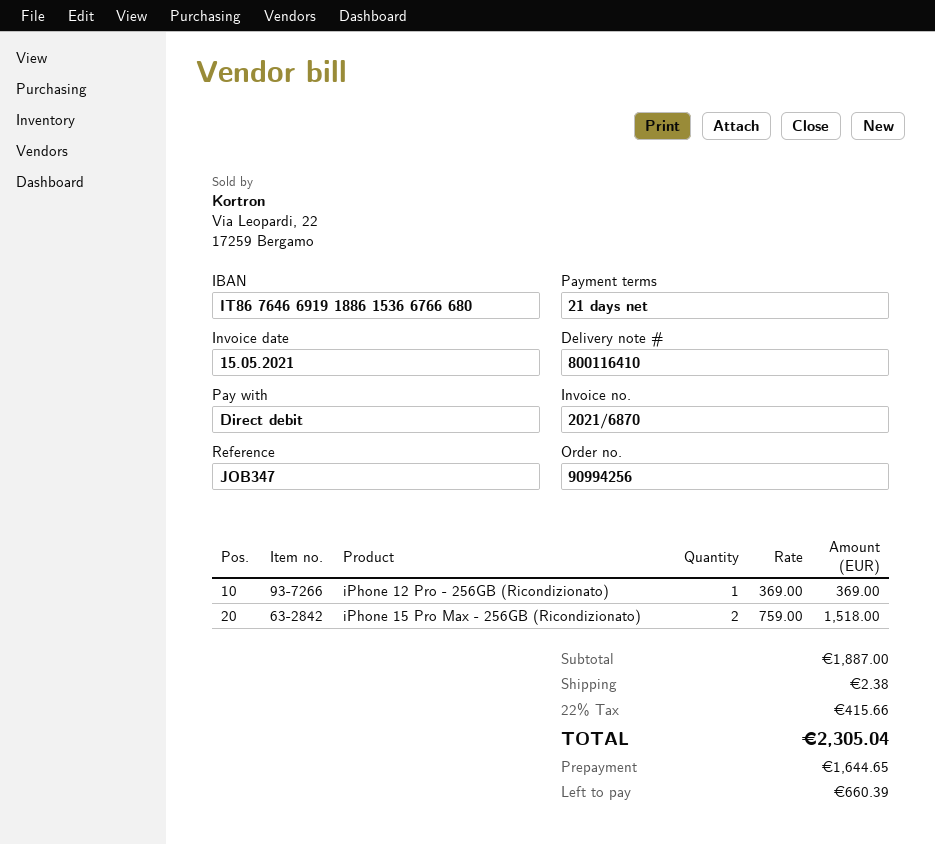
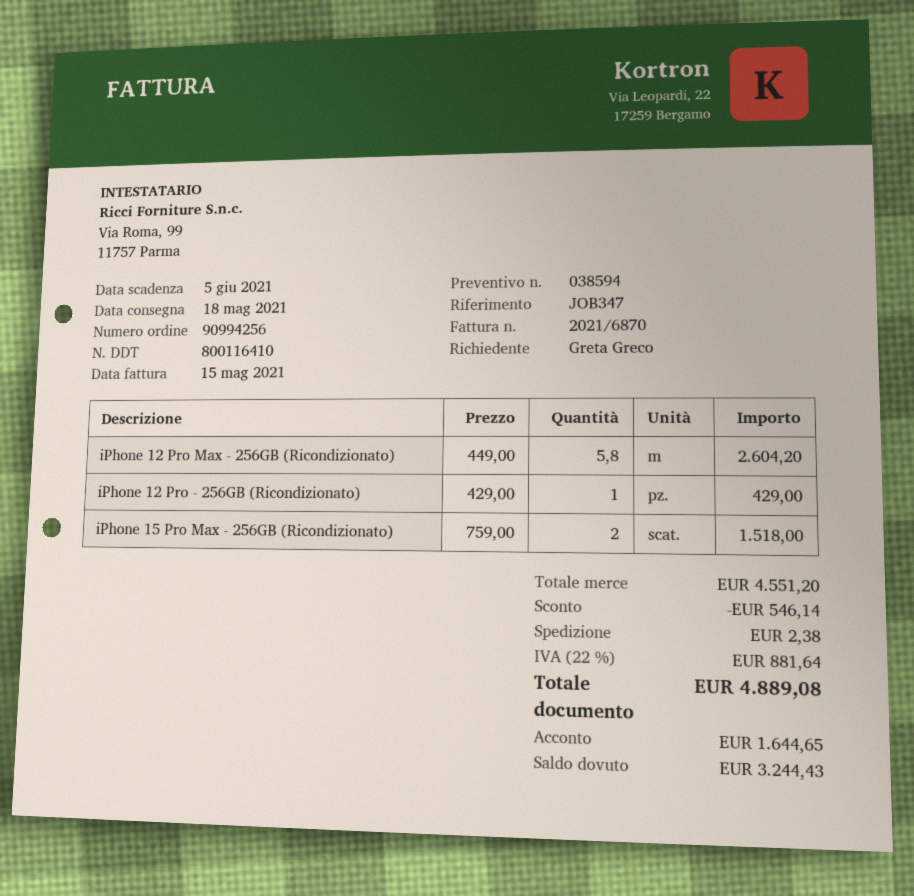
iPhone 12 Pro - 256GB (Ricondizionato): 1 x 369.00 = 369.00 -> 1 x 429.00 = 429.00
iPhone 12 Pro Max - 256GB (Ricondizionato): none -> 5.8 x 449.00 = 2604.20
subtotal: 1887.00 -> 4551.20
discount: none -> 546.14
tax: 22% = 415.66 -> 22% = 881.64
total: 2305.04 -> 4889.08
balance: 660.39 -> 3244.43

